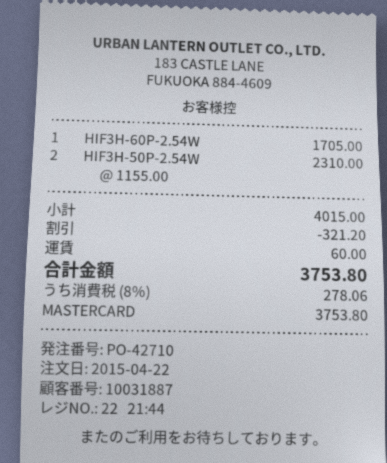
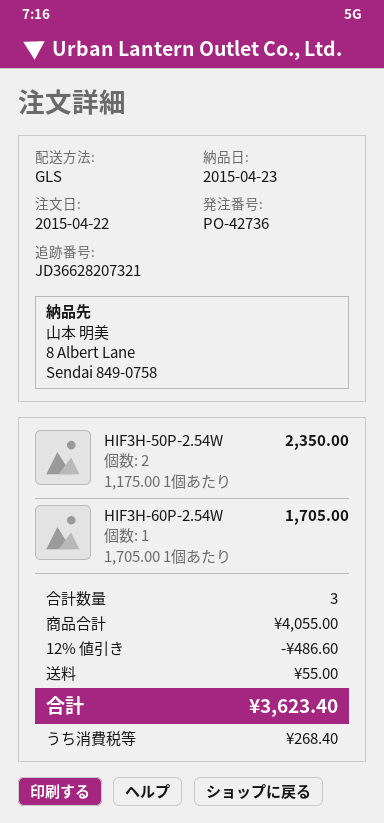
order number: PO-42710 -> PO-42736
HIF3H-50P-2.54W: 2 x 1155.00 = 2310.00 -> 2 x 1175.00 = 2350.00
subtotal: 4015.00 -> 4055.00
discount: 321.20 -> 486.60
shipping: 60.00 -> 55.00
tax: 278.06 -> 268.40
total: 3753.80 -> 3623.40

